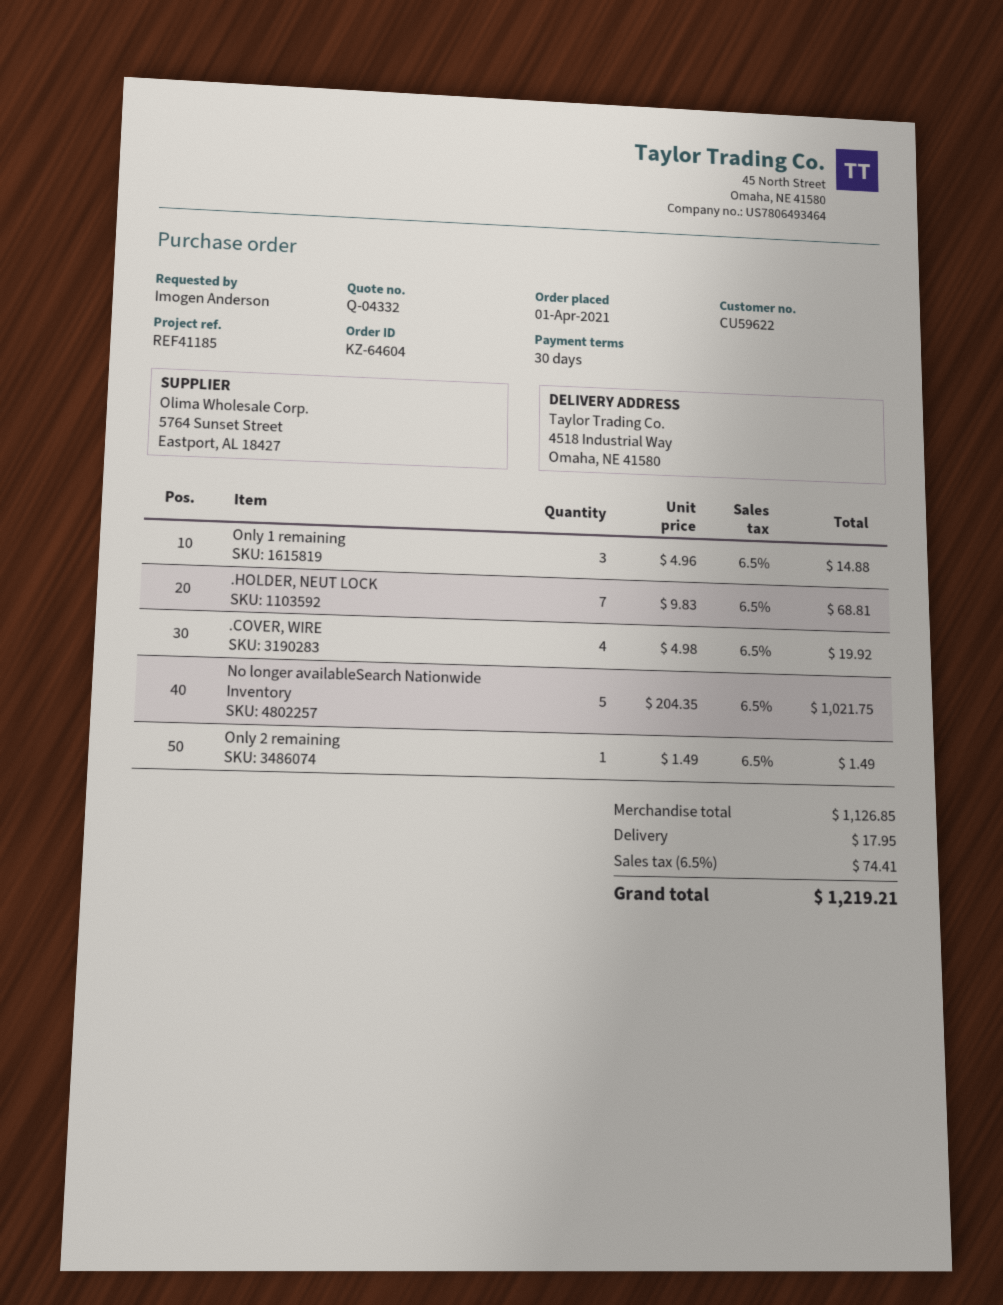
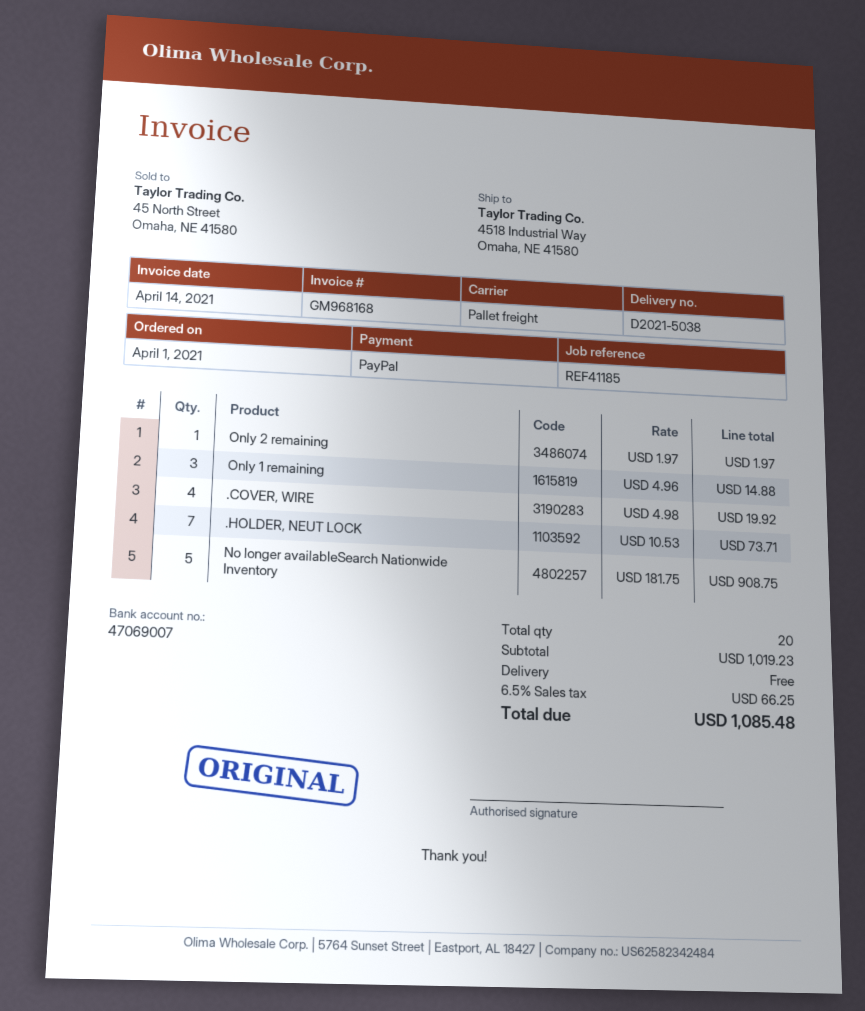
.HOLDER, NEUT LOCK: 7 x 9.83 = 68.81 -> 7 x 10.53 = 73.71
No longer availableSearch Nationwide Inventory: 5 x 204.35 = 1021.75 -> 5 x 181.75 = 908.75
Only 2 remaining: 1 x 1.49 = 1.49 -> 1 x 1.97 = 1.97
subtotal: 1126.85 -> 1019.23
shipping: 17.95 -> 0.00
tax: 6.5% = 74.41 -> 6.5% = 66.25
total: 1219.21 -> 1085.48

